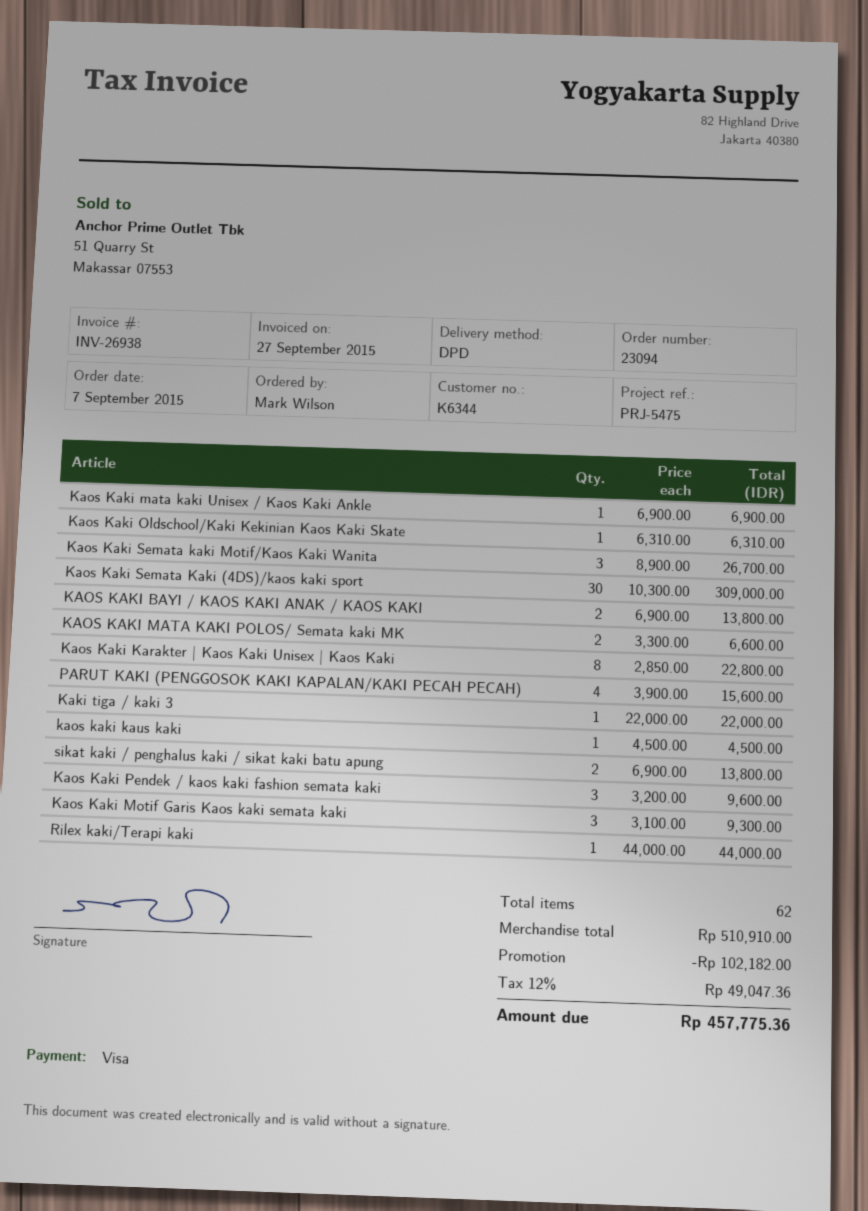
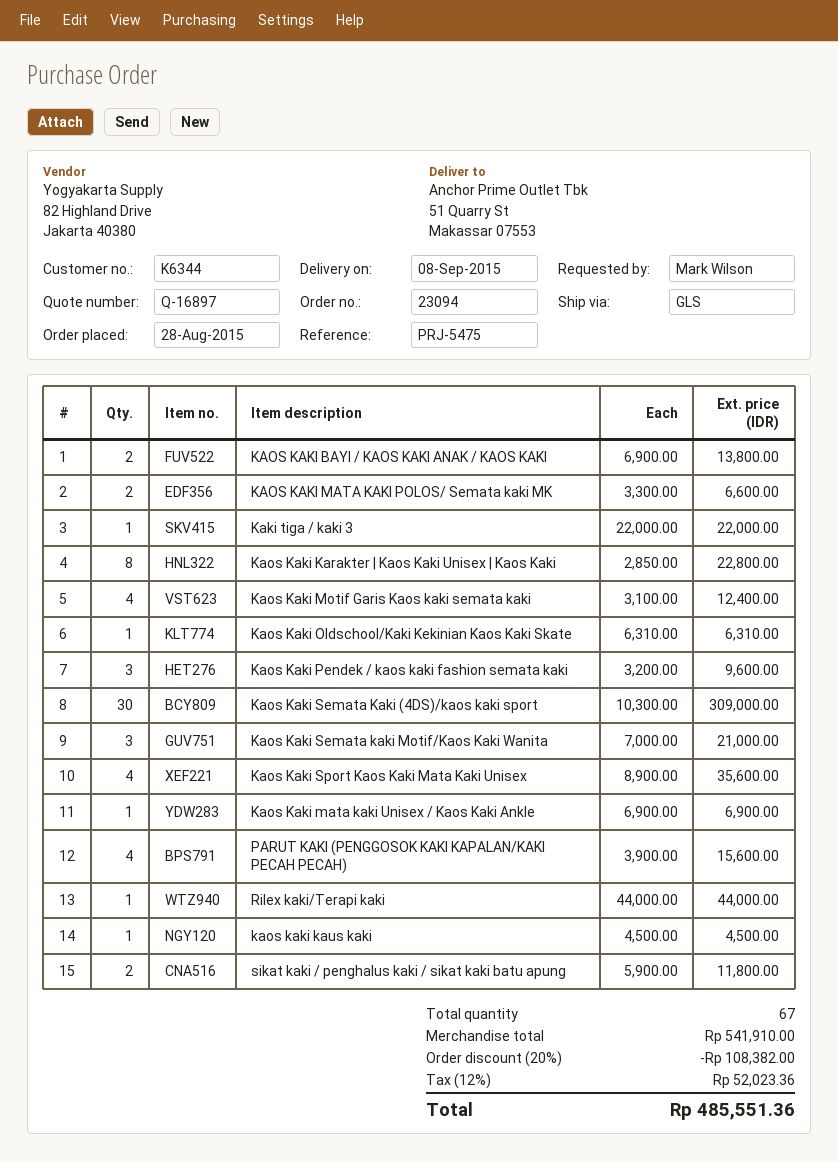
order date: 2015-09-07 -> 2015-08-28
shipping method: DPD -> GLS
Kaos Kaki Semata kaki Motif/Kaos Kaki Wanita: 3 x 8900.00 = 26700.00 -> 3 x 7000.00 = 21000.00
sikat kaki / penghalus kaki / sikat kaki batu apung: 2 x 6900.00 = 13800.00 -> 2 x 5900.00 = 11800.00
Kaos Kaki Motif Garis Kaos kaki semata kaki: 3 x 3100.00 = 9300.00 -> 4 x 3100.00 = 12400.00
Kaos Kaki Sport Kaos Kaki Mata Kaki Unisex: none -> 4 x 8900.00 = 35600.00
total quantity: 62 -> 67
subtotal: 510910.00 -> 541910.00
discount: 102182.00 -> 108382.00
tax: 12% = 49047.36 -> 12% = 52023.36
total: 457775.36 -> 485551.36

